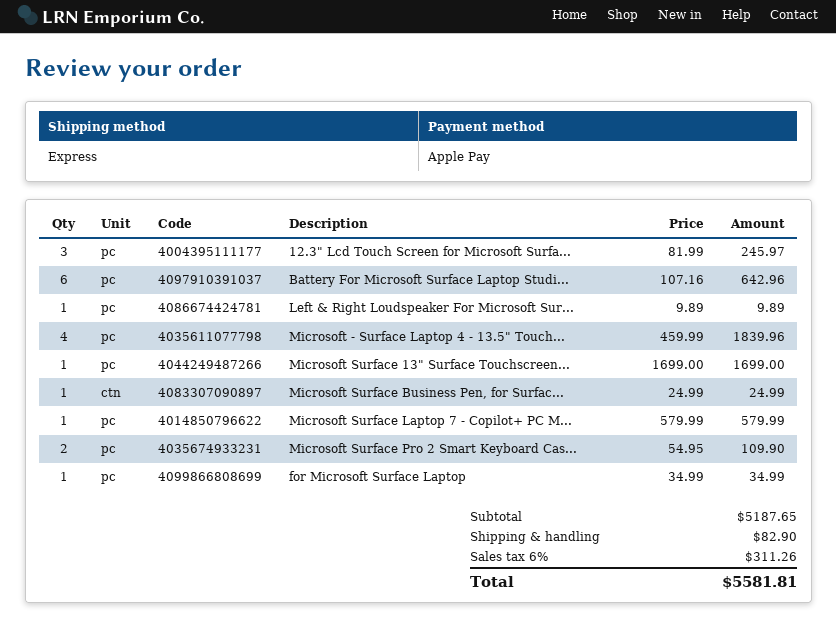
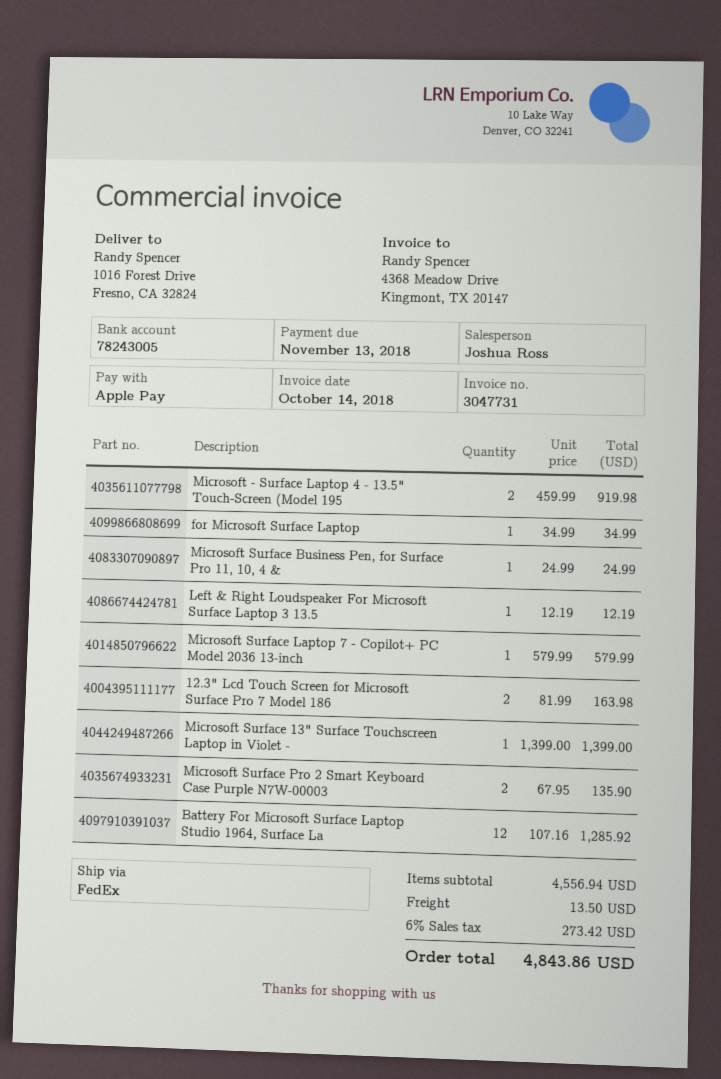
shipping method: express -> FedEx
12.3" Lcd Touch Screen for Microsoft Surfa...: 3 x 81.99 = 245.97 -> 2 x 81.99 = 163.98
Battery For Microsoft Surface Laptop Studi...: 6 x 107.16 = 642.96 -> 12 x 107.16 = 1285.92
Left & Right Loudspeaker For Microsoft Sur...: 1 x 9.89 = 9.89 -> 1 x 12.19 = 12.19
Microsoft - Surface Laptop 4 - 13.5" Touch...: 4 x 459.99 = 1839.96 -> 2 x 459.99 = 919.98
Microsoft Surface 13" Surface Touchscreen...: 1 x 1699.00 = 1699.00 -> 1 x 1399.00 = 1399.00
Microsoft Surface Pro 2 Smart Keyboard Cas...: 2 x 54.95 = 109.90 -> 2 x 67.95 = 135.90
subtotal: 5187.65 -> 4556.94
shipping: 82.90 -> 13.50
tax: 6% = 311.26 -> 6% = 273.42
total: 5581.81 -> 4843.86

